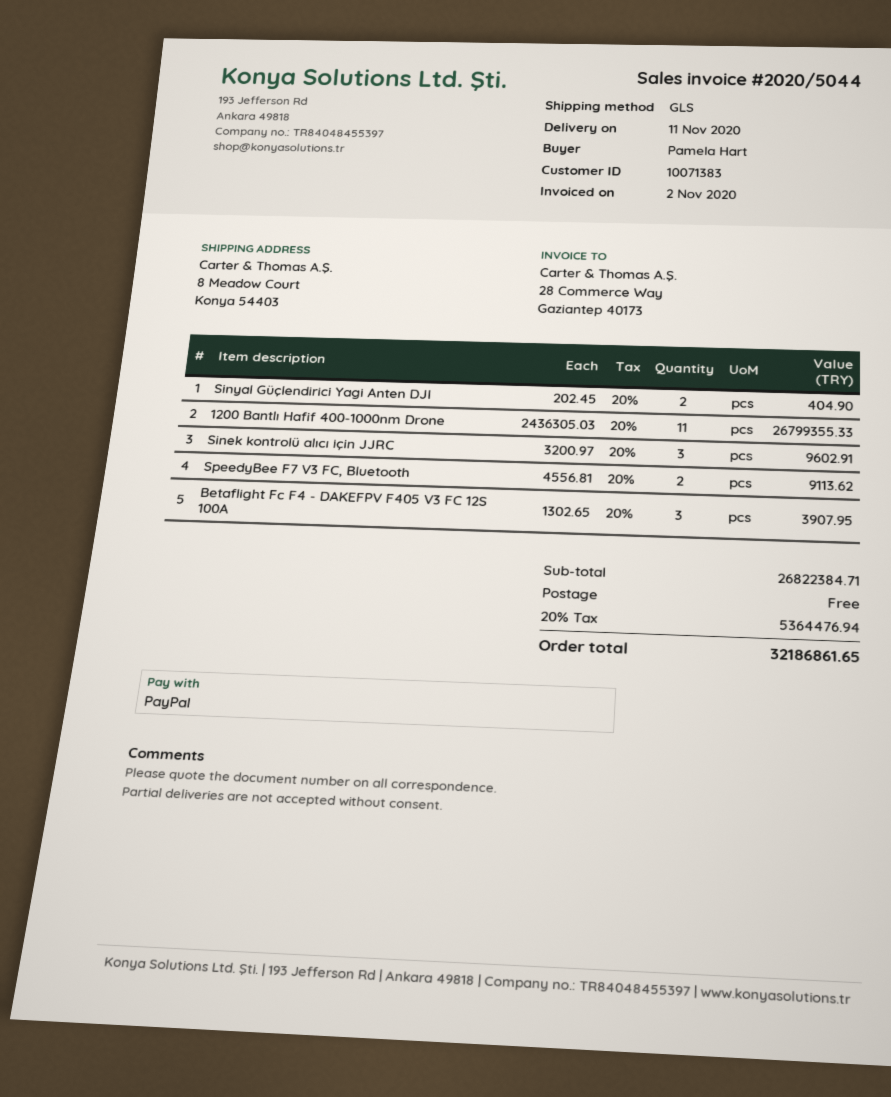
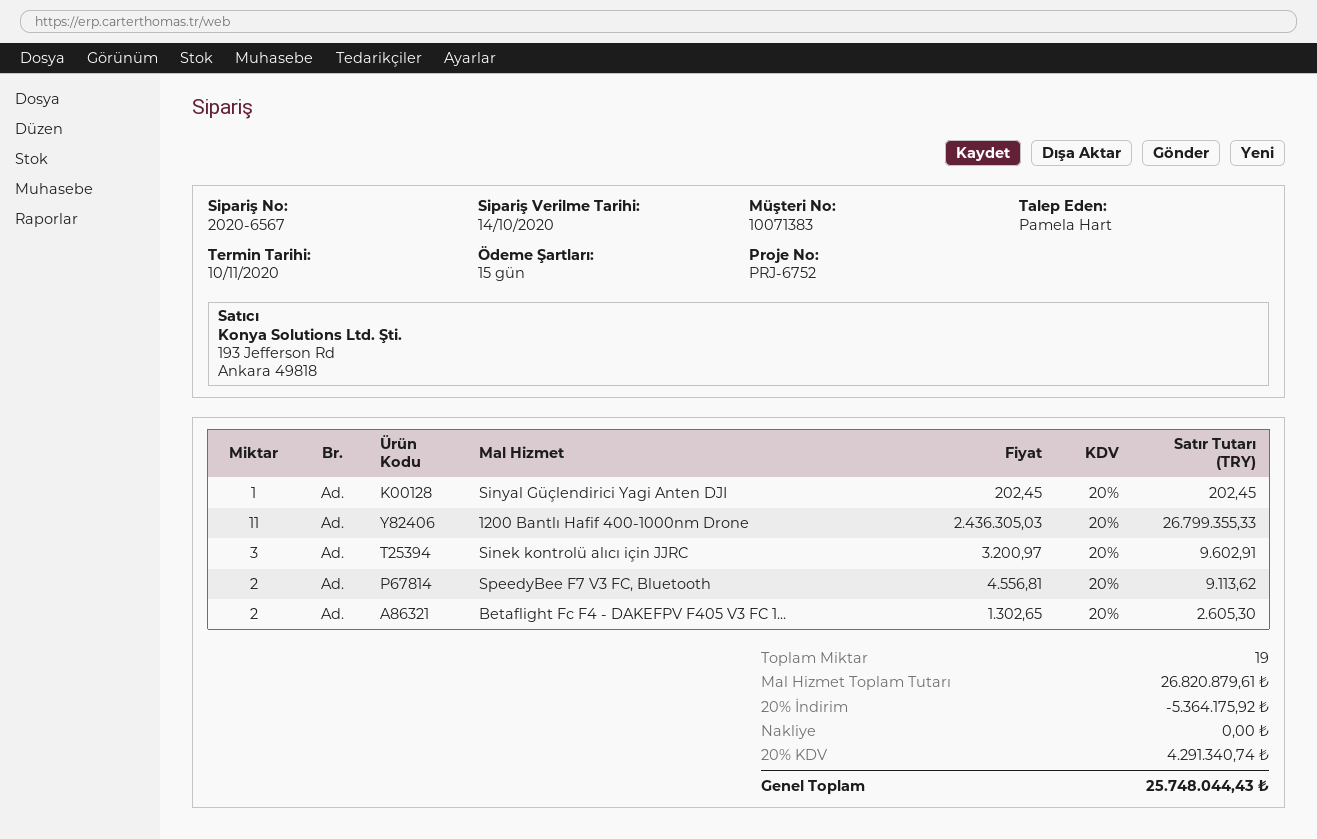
delivery date: 2020-11-11 -> 2020-11-10
Sinyal Güçlendirici Yagi Anten DJI: 2 x 202.45 = 404.90 -> 1 x 202.45 = 202.45
Betaflight Fc F4 - DAKEFPV F405 V3 FC 12S 100A: 3 x 1302.65 = 3907.95 -> 2 x 1302.65 = 2605.30
subtotal: 26822384.71 -> 26820879.61
discount: none -> 20% = 5364175.92
tax: 20% = 5364476.94 -> 20% = 4291340.74
total: 32186861.65 -> 25748044.43

